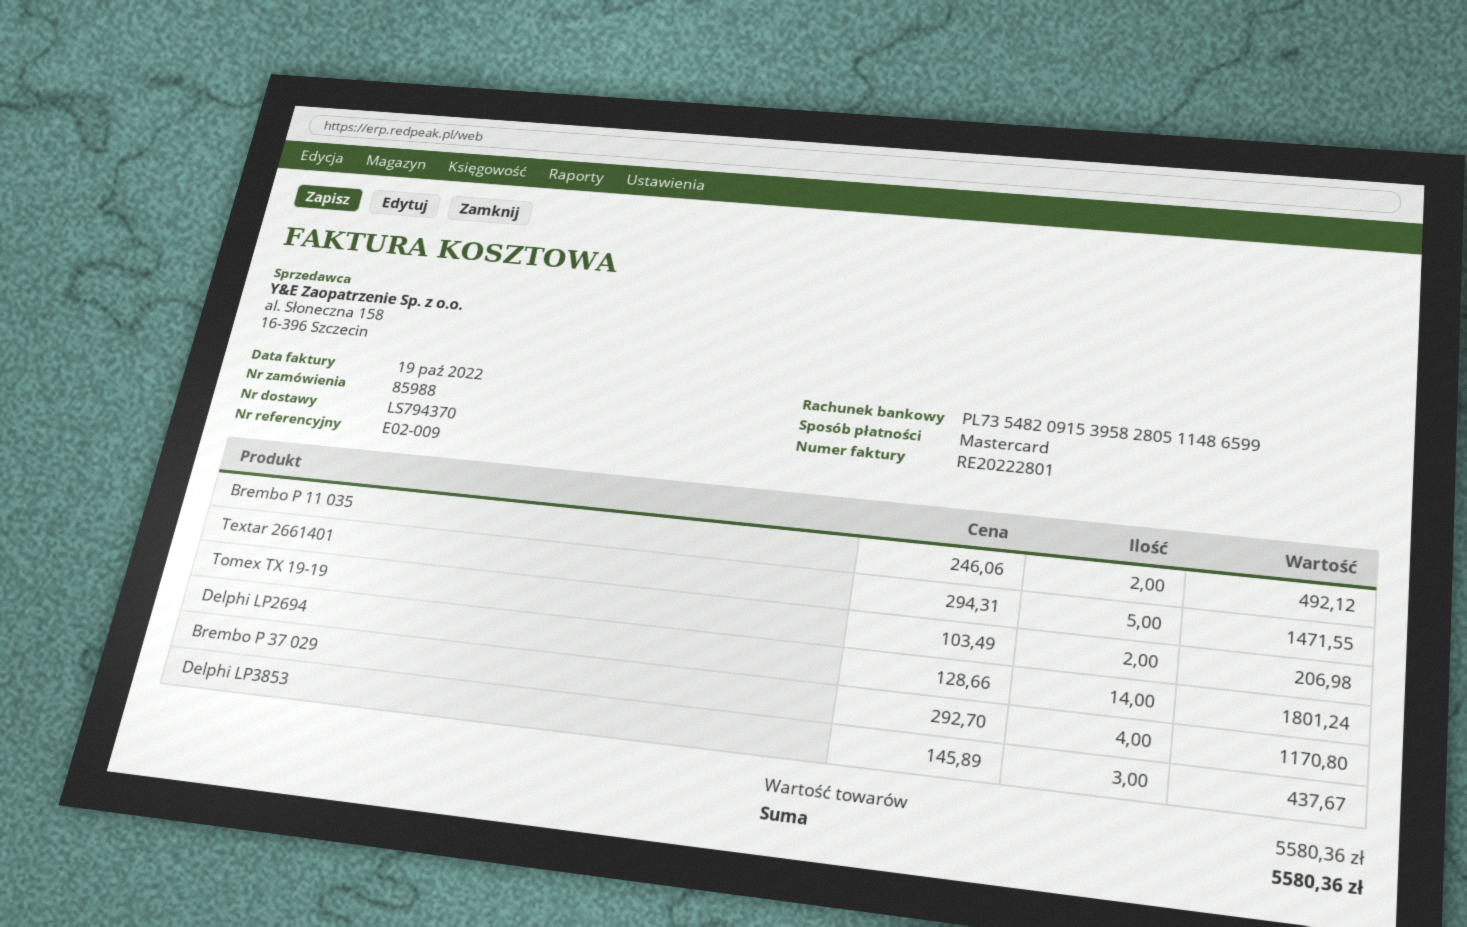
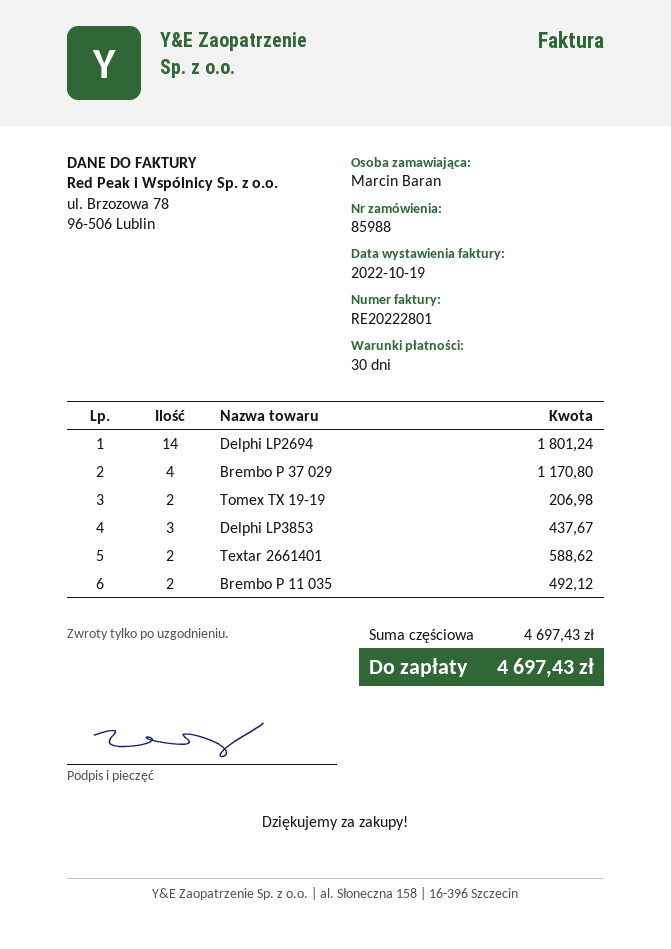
Textar 2661401: 5 for 1471.55 -> 2 for 588.62
subtotal: 5580.36 -> 4697.43
total: 5580.36 -> 4697.43

